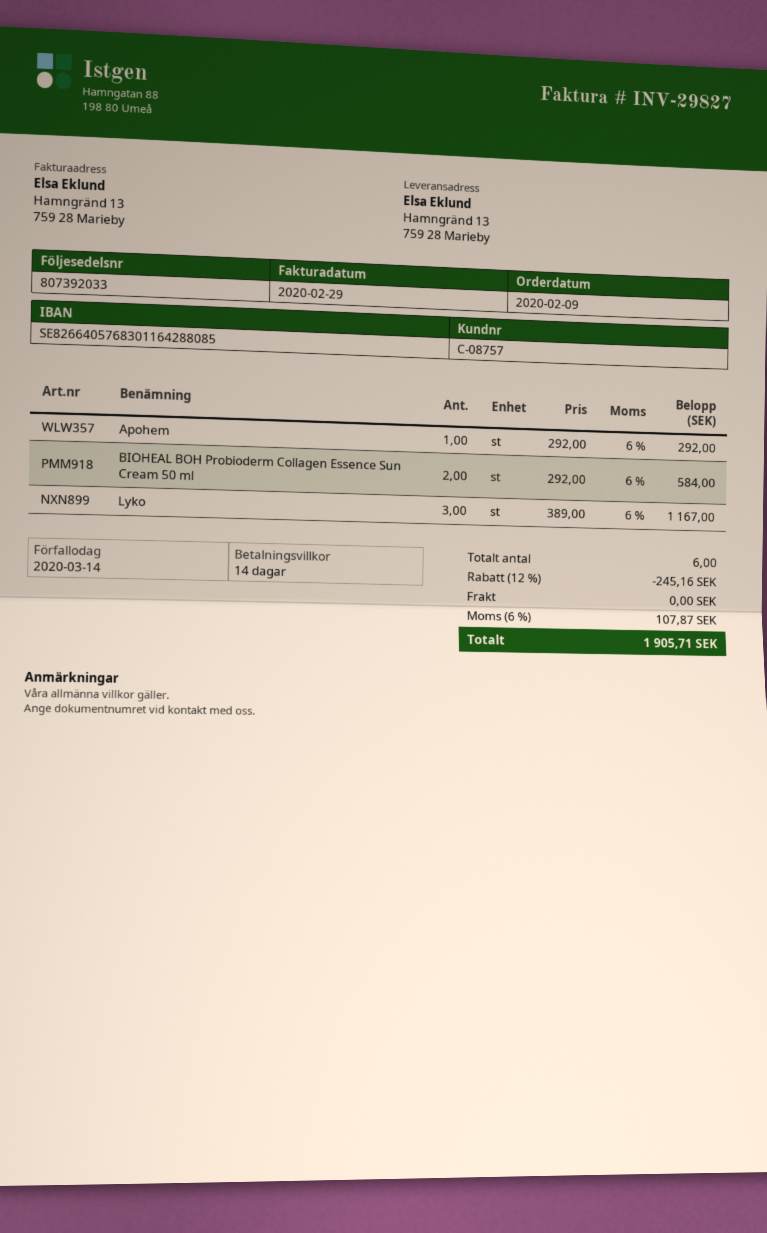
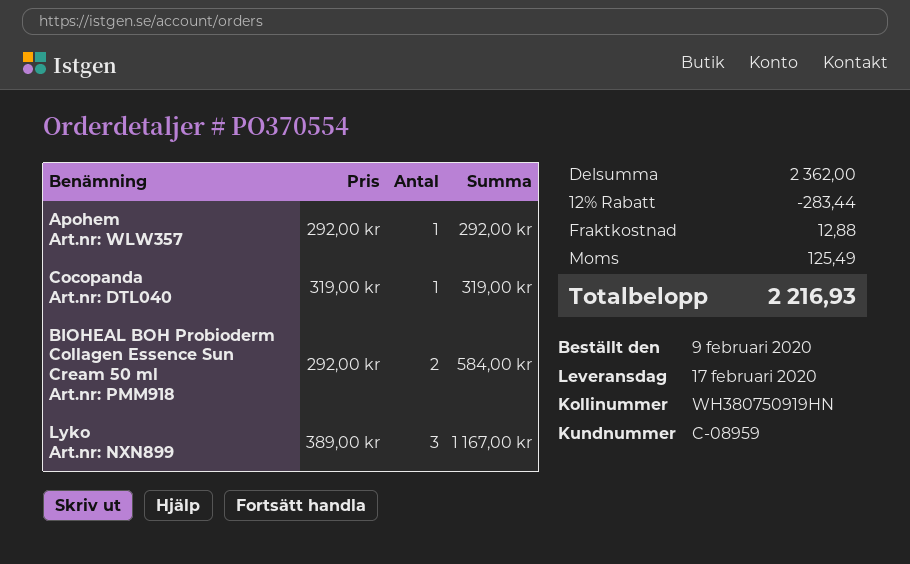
customer number: C-08757 -> C-08959
Cocopanda: none -> 1 x 319.00 = 319.00
discount: 12% = 245.16 -> 12% = 283.44
shipping: 0.00 -> 12.88
tax: 107.87 -> 125.49
total: 1905.71 -> 2216.93

